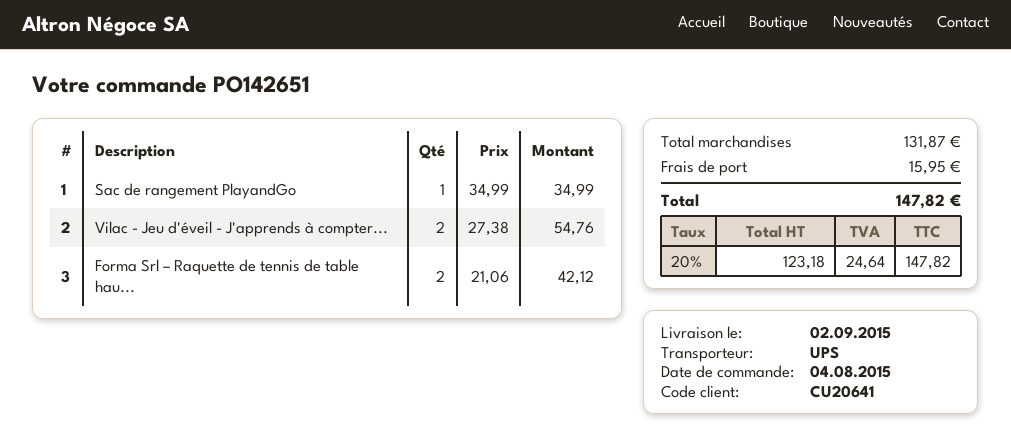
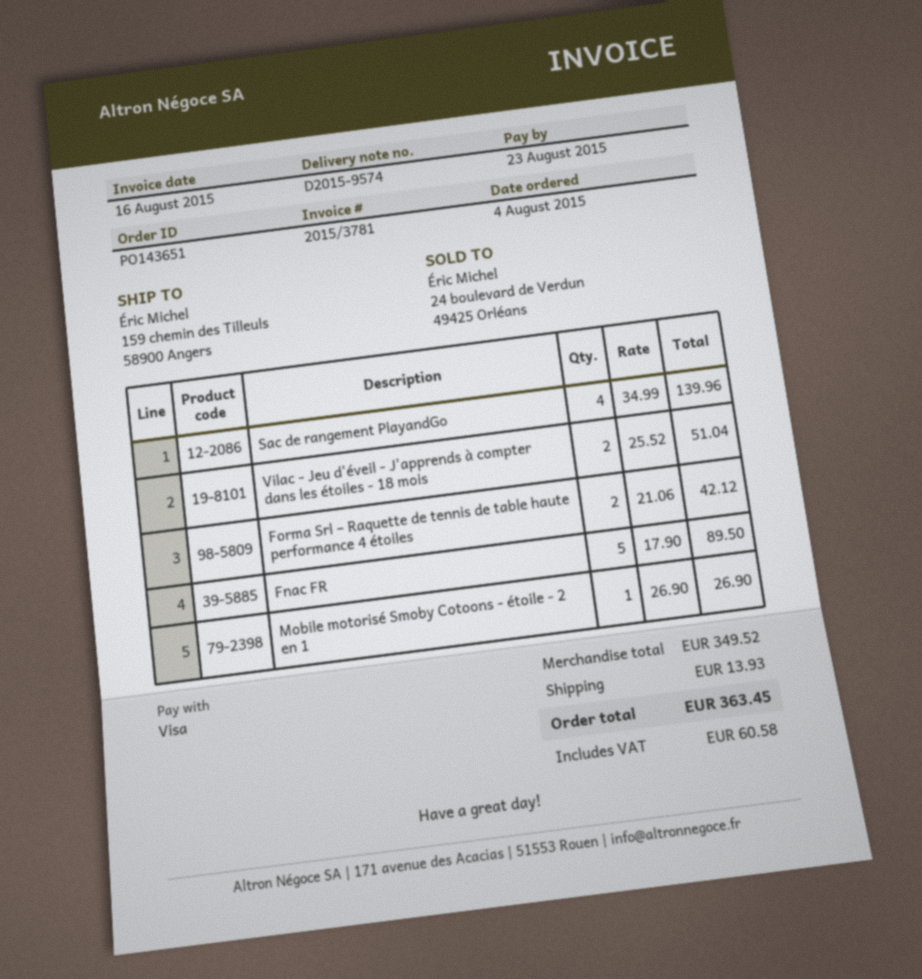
order number: PO142651 -> PO143651
Sac de rangement PlayandGo: 1 x 34.99 = 34.99 -> 4 x 34.99 = 139.96
Vilac - Jeu d'éveil - J'apprends à compter...: 2 x 27.38 = 54.76 -> 2 x 25.52 = 51.04
Fnac FR: none -> 5 x 17.90 = 89.50
Mobile motorisé Smoby Cotoons - étoile - 2 en 1: none -> 1 x 26.90 = 26.90
subtotal: 131.87 -> 349.52
shipping: 15.95 -> 13.93
tax: 24.64 -> 60.58
total: 147.82 -> 363.45

